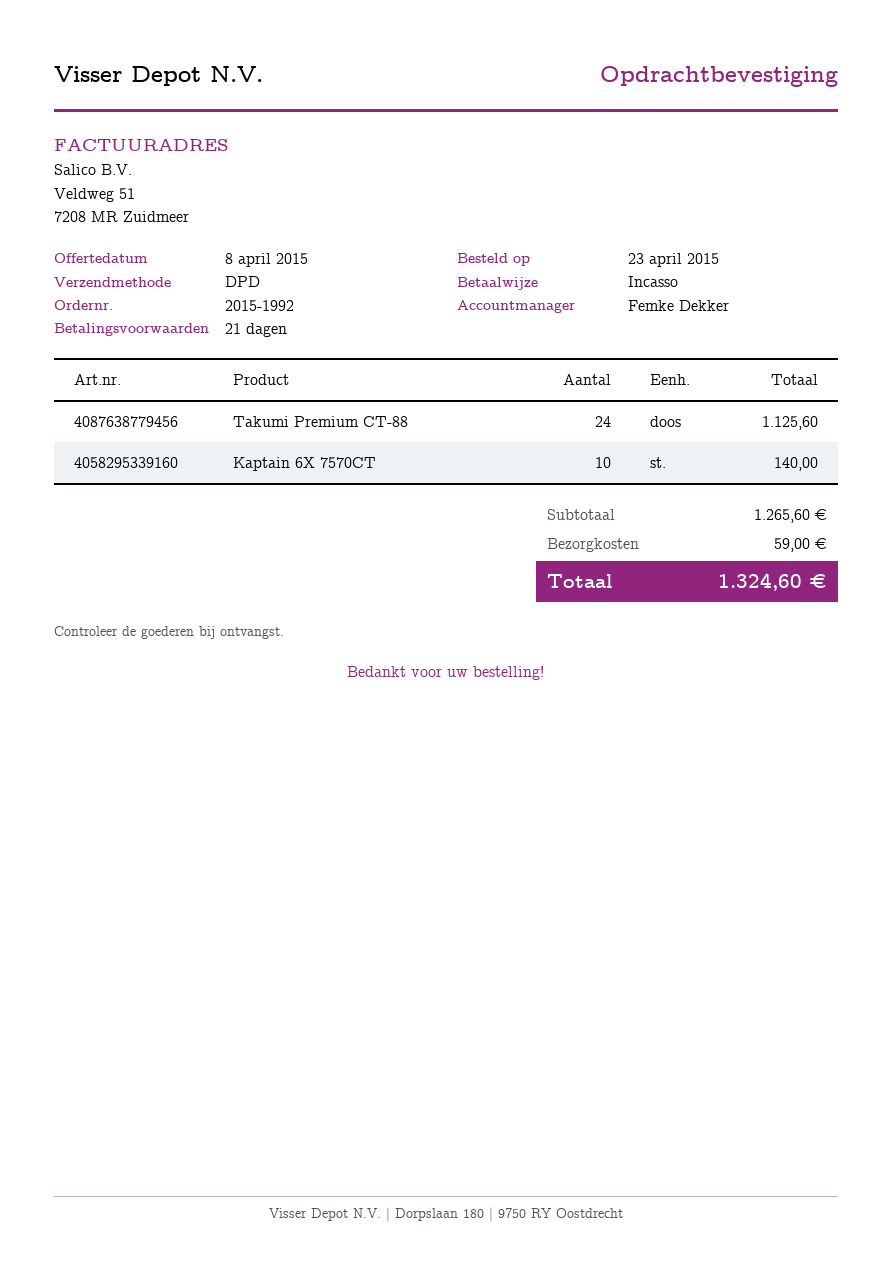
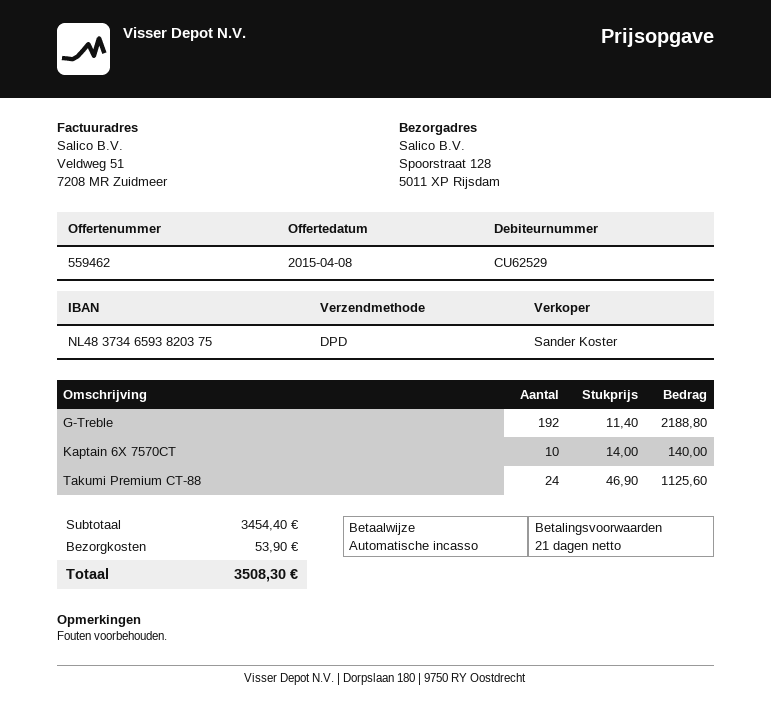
sales rep: Femke Dekker -> Sander Koster
G-Treble: none -> 192 for 2188.80
subtotal: 1265.60 -> 3454.40
shipping: 59.00 -> 53.90
total: 1324.60 -> 3508.30

